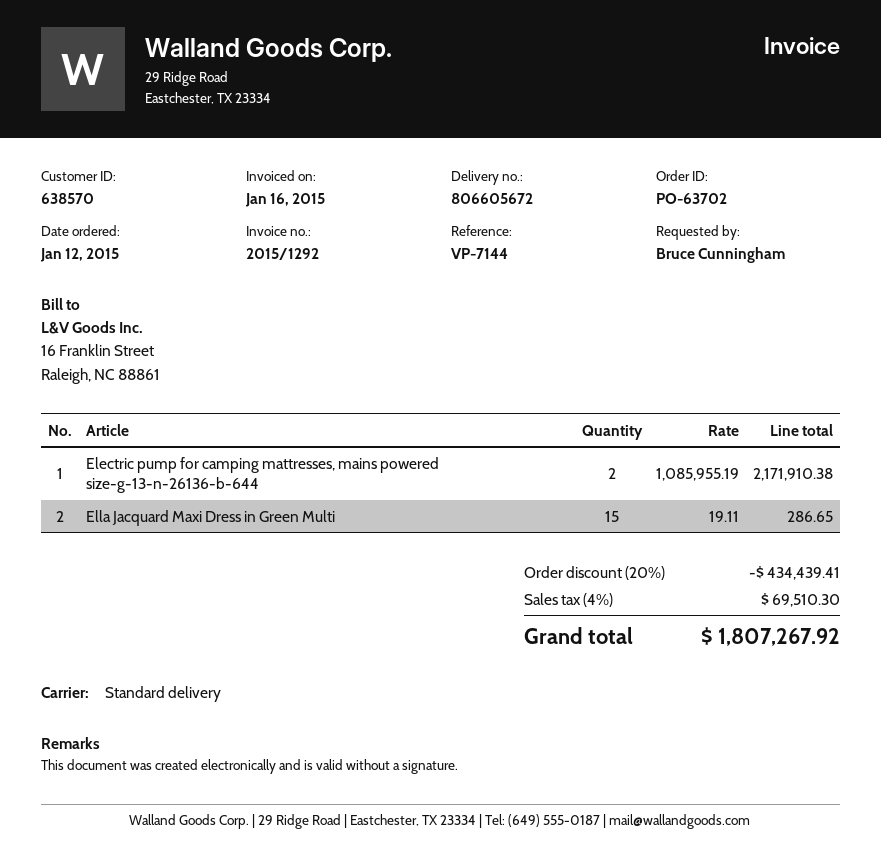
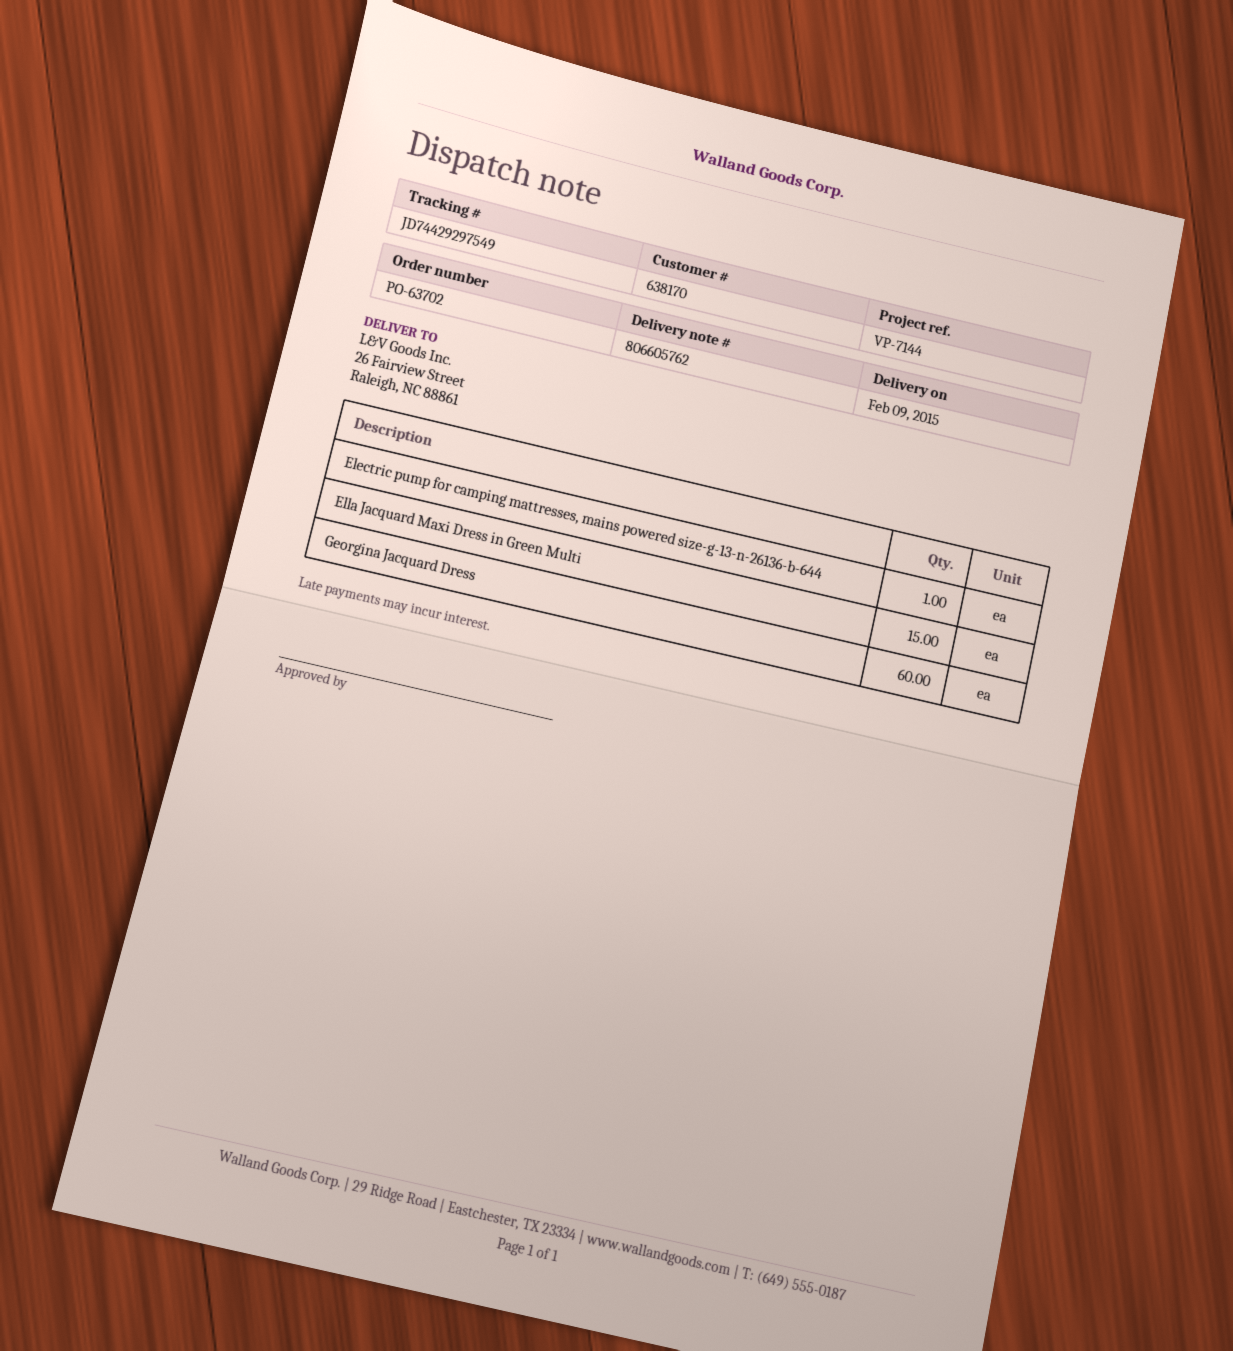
delivery note number: 806605672 -> 806605762
customer number: 638570 -> 638170
Electric pump for camping mattresses, mains powered size-g-13-n-26136-b-644: 2 -> 1
Georgina Jacquard Dress: none -> 60

